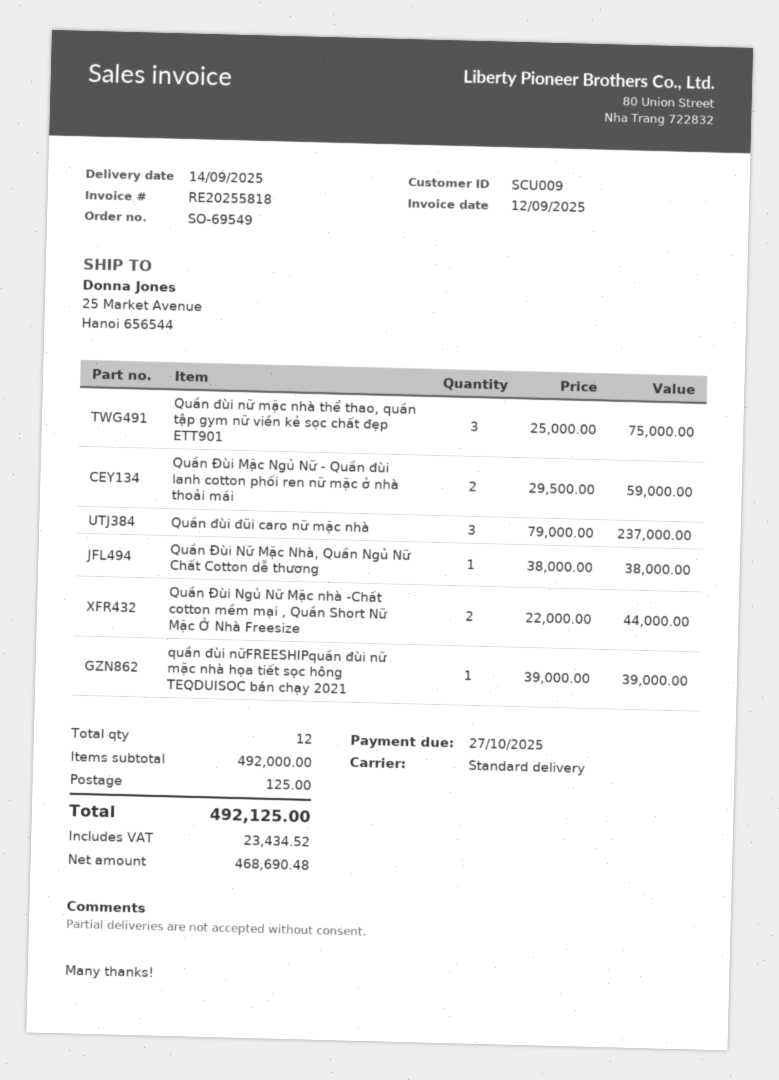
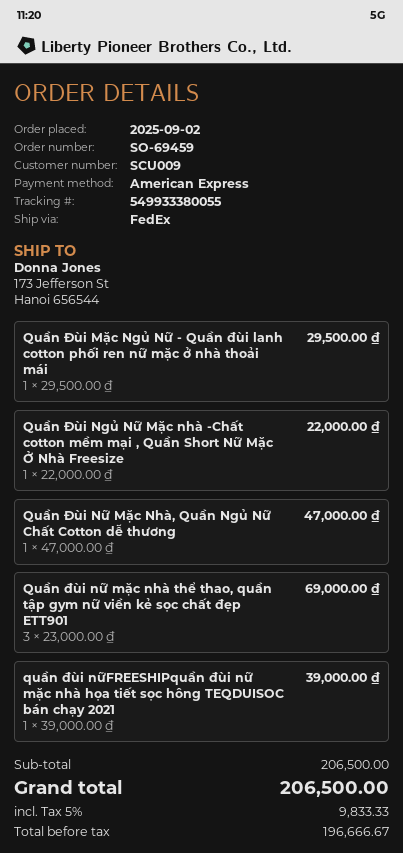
order number: SO-69549 -> SO-69459
shipping method: standard -> FedEx
ship to: 25 Market Avenue, Hanoi 656544 -> 173 Jefferson St, Hanoi 656544
Quần đùi nữ mặc nhà thể thao, quần tập gym nữ viền kẻ sọc chất đẹp ETT901: 3 x 25000.00 = 75000.00 -> 3 x 23000.00 = 69000.00
Quần Đùi Mặc Ngủ Nữ - Quần đùi lanh cotton phối ren nữ mặc ở nhà thoải mái: 2 x 29500.00 = 59000.00 -> 1 x 29500.00 = 29500.00
Quần đùi đũi caro nữ mặc nhà: 3 x 79000.00 = 237000.00 -> none
Quần Đùi Nữ Mặc Nhà, Quần Ngủ Nữ Chất Cotton dễ thương: 1 x 38000.00 = 38000.00 -> 1 x 47000.00 = 47000.00
Quần Đùi Ngủ Nữ Mặc nhà -Chất cotton mềm mại , Quần Short Nữ Mặc Ở Nhà Freesize: 2 x 22000.00 = 44000.00 -> 1 x 22000.00 = 22000.00
subtotal: 492000.00 -> 206500.00
shipping: 125.00 -> none
net: 468690.48 -> 196666.67
tax: 23434.52 -> 9833.33
total: 492125.00 -> 206500.00

